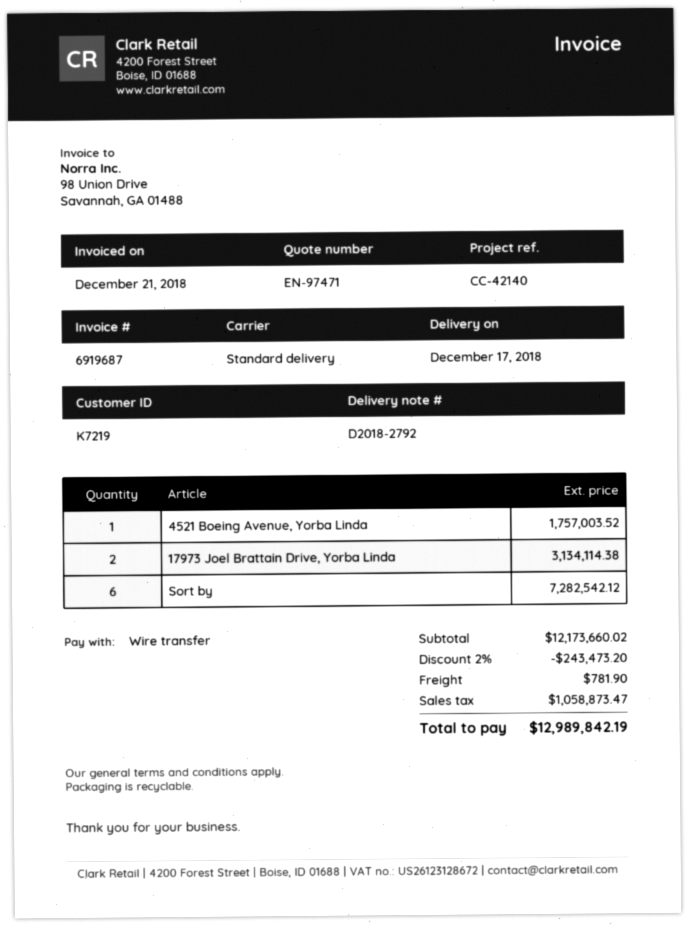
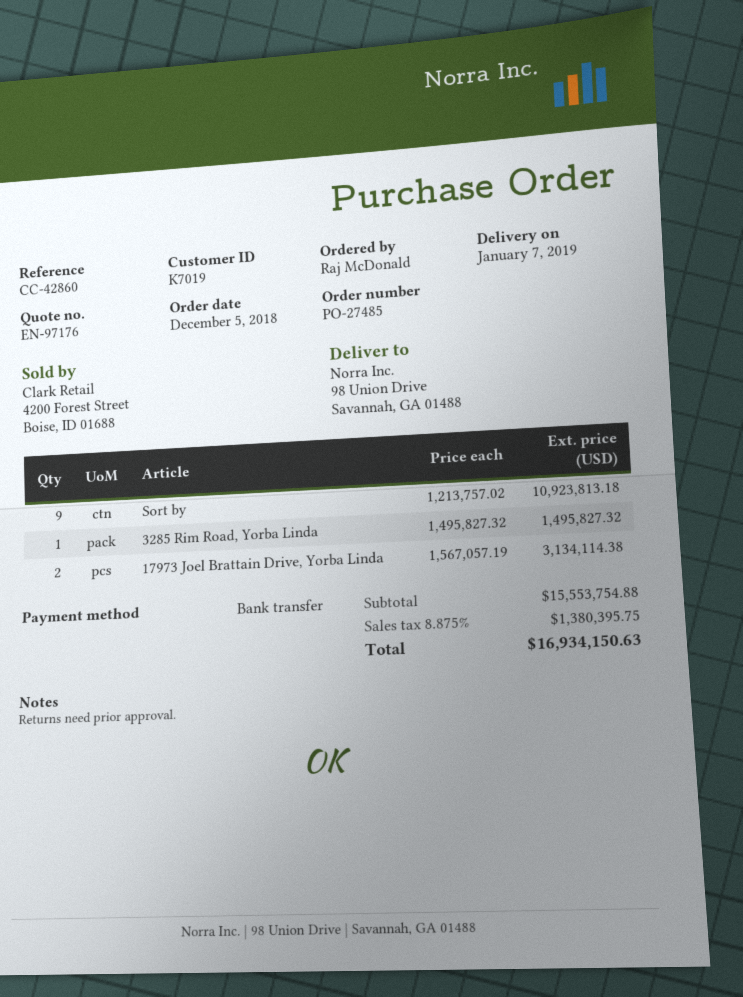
quote number: EN-97471 -> EN-97176
delivery date: 2018-12-17 -> 2019-01-07
customer number: K7219 -> K7019
reference: CC-42140 -> CC-42860
4521 Boeing Avenue, Yorba Linda: 1 for 1757003.52 -> none
Sort by: 6 for 7282542.12 -> 9 for 10923813.18
3285 Rim Road, Yorba Linda: none -> 1 for 1495827.32
subtotal: 12173660.02 -> 15553754.88
discount: 2% = 243473.20 -> none
shipping: 781.90 -> none
tax: 1058873.47 -> 1380395.75
total: 12989842.19 -> 16934150.63

